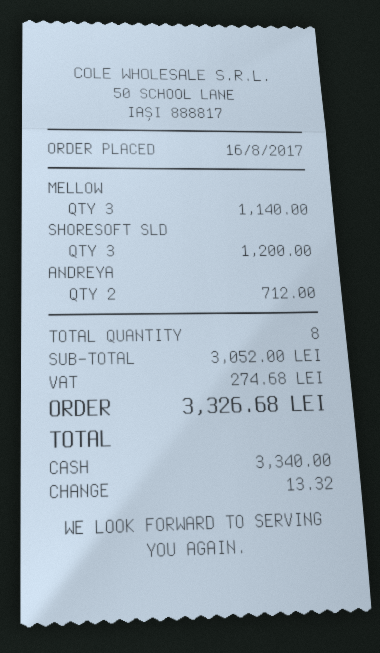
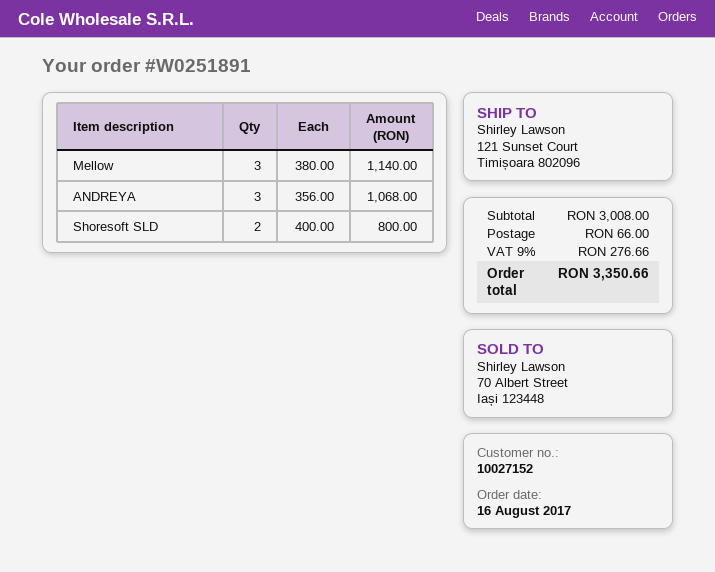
SHORESOFT SLD: 3 for 1200.00 -> 2 for 800.00
ANDREYA: 2 for 712.00 -> 3 for 1068.00
subtotal: 3052.00 -> 3008.00
shipping: none -> 66.00
tax: 274.68 -> 276.66
total: 3326.68 -> 3350.66

